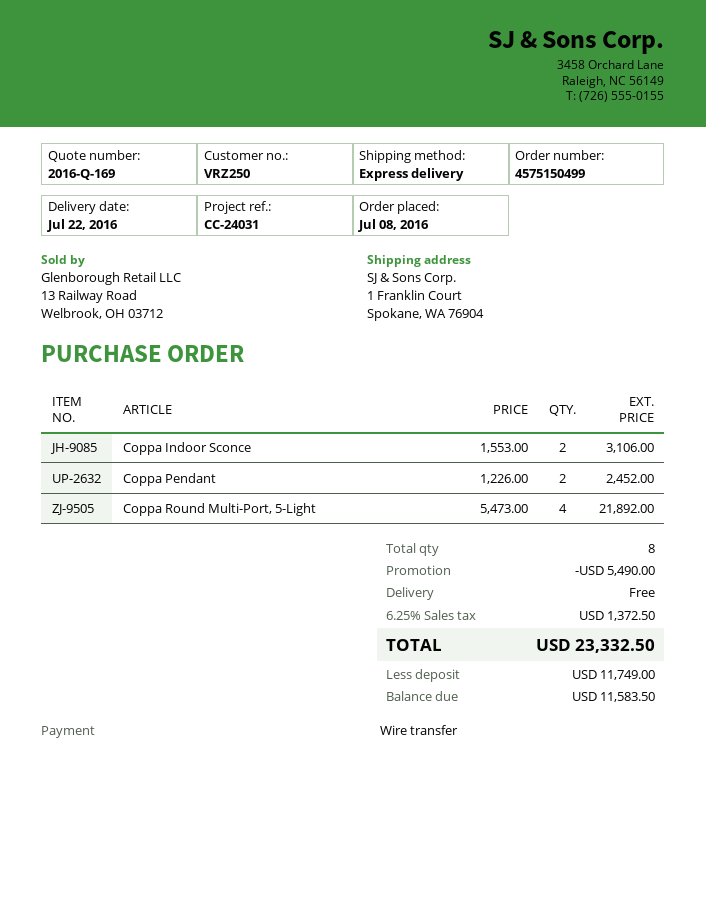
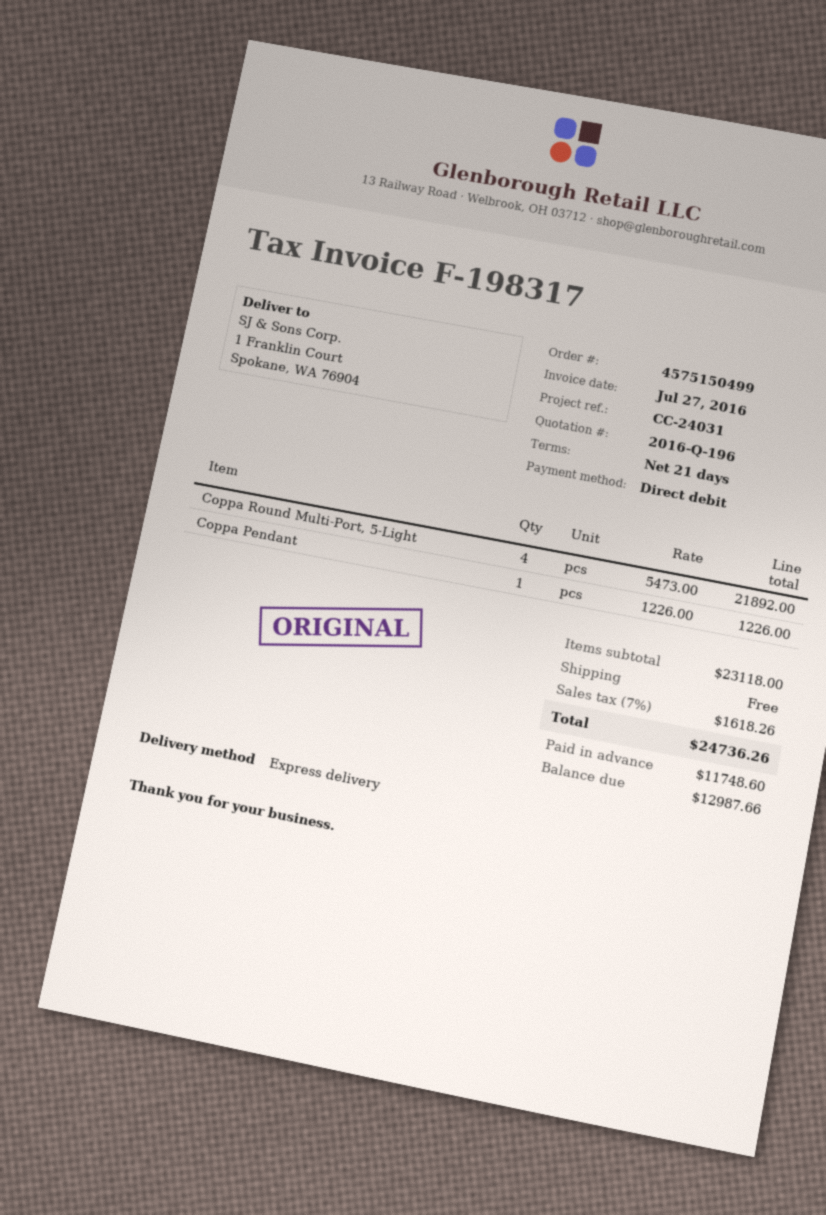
quote number: 2016-Q-169 -> 2016-Q-196
payment method: bank transfer -> direct debit
Coppa Indoor Sconce: 2 x 1553.00 = 3106.00 -> none
Coppa Pendant: 2 x 1226.00 = 2452.00 -> 1 x 1226.00 = 1226.00
discount: 5490.00 -> none
tax: 6.25% = 1372.50 -> 7% = 1618.26
total: 23332.50 -> 24736.26
deposit: 11749.00 -> 11748.60
balance: 11583.50 -> 12987.66

